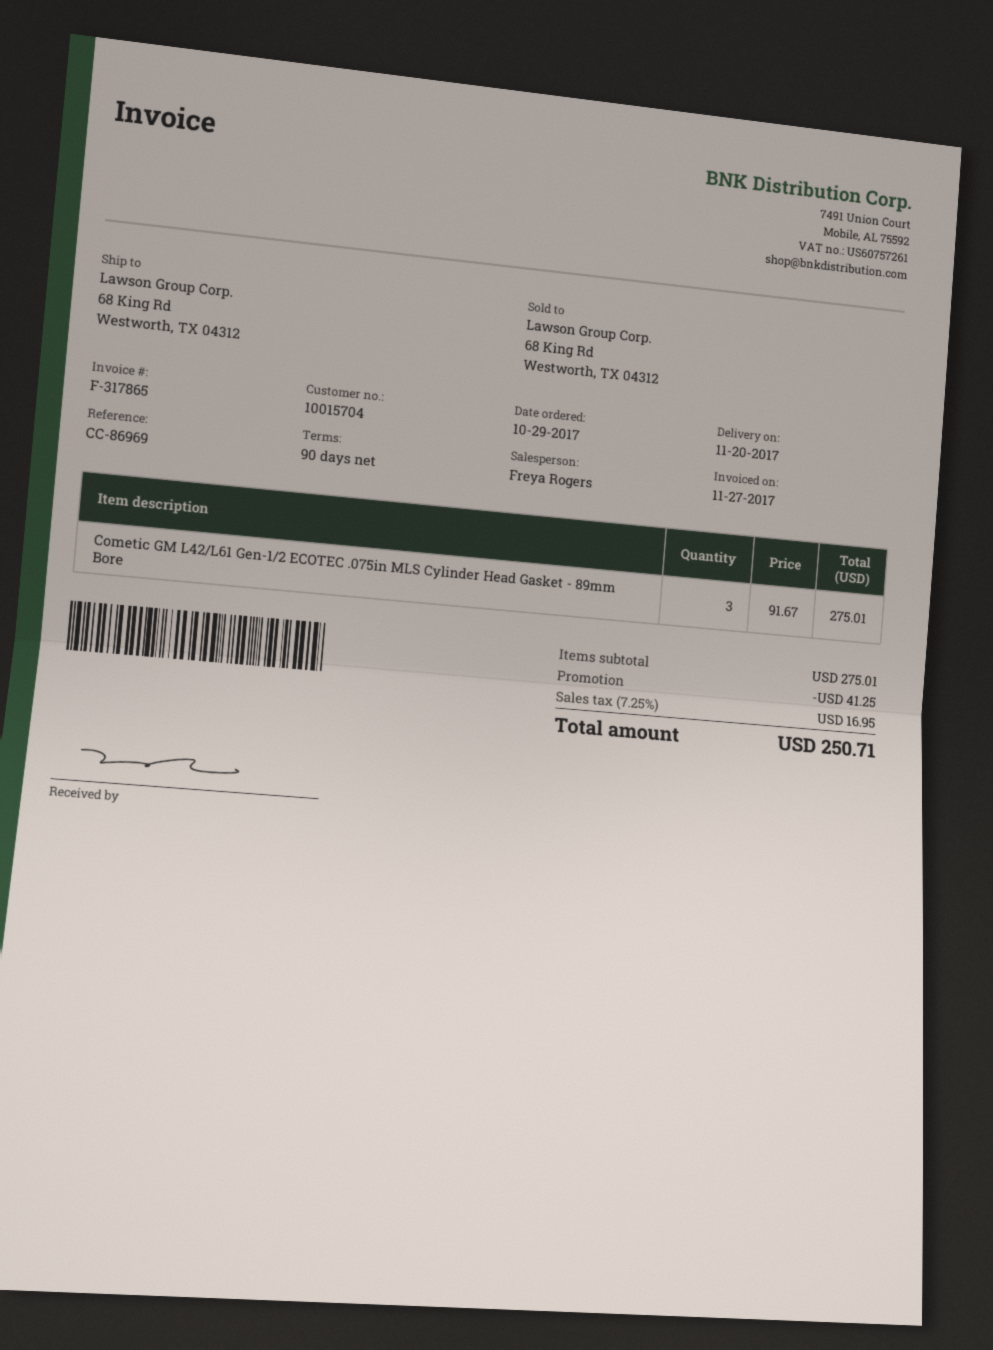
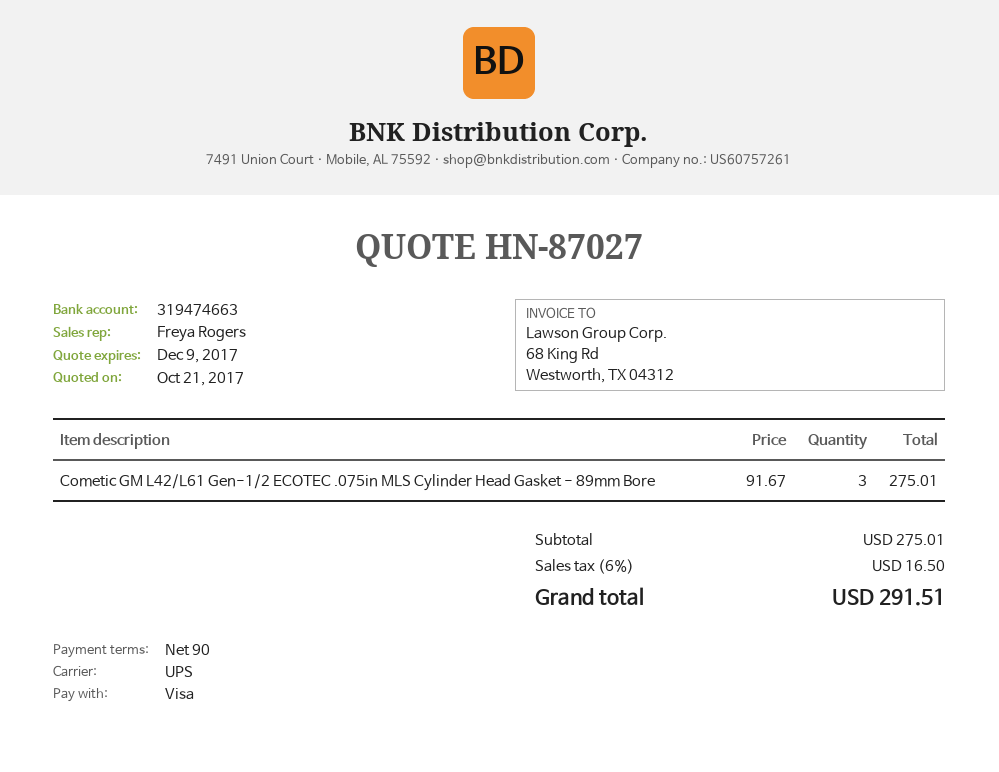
discount: 41.25 -> none
tax: 7.25% = 16.95 -> 6% = 16.50
total: 250.71 -> 291.51

